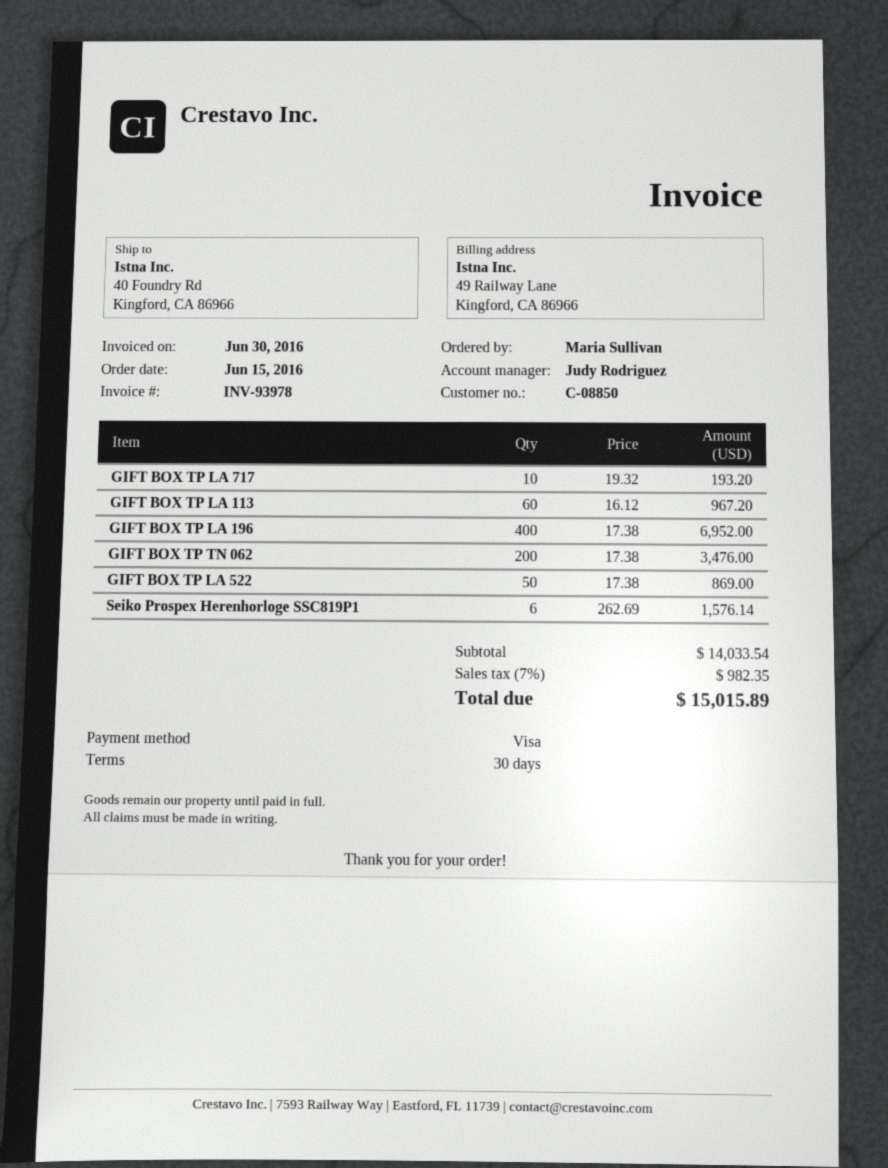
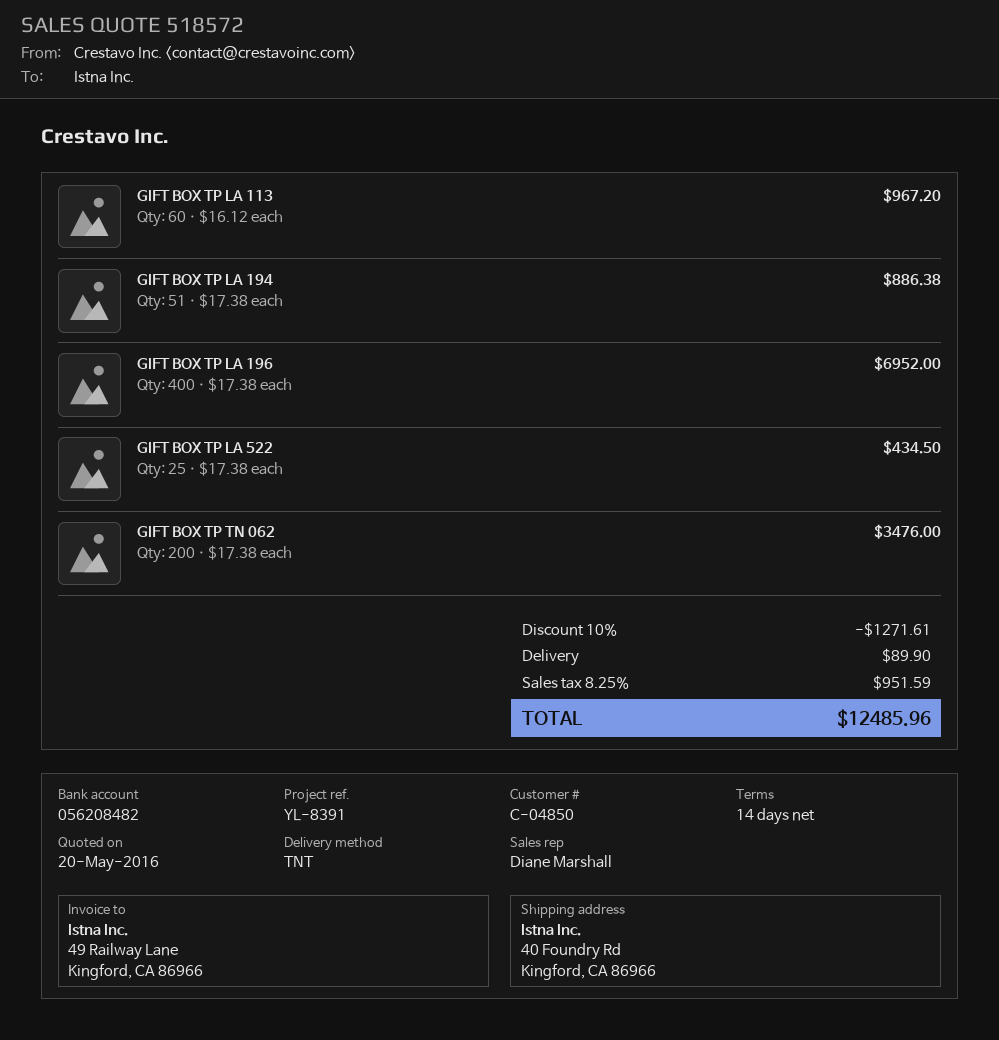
payment terms: 30 days -> 14 days
customer number: C-08850 -> C-04850
sales rep: Judy Rodriguez -> Diane Marshall
GIFT BOX TP LA 717: 10 x 19.32 = 193.20 -> none
GIFT BOX TP LA 522: 50 x 17.38 = 869.00 -> 25 x 17.38 = 434.50
Seiko Prospex Herenhorloge SSC819P1: 6 x 262.69 = 1576.14 -> none
GIFT BOX TP LA 194: none -> 51 x 17.38 = 886.38
discount: none -> 10% = 1271.61
shipping: none -> 89.90
tax: 7% = 982.35 -> 8.25% = 951.59
total: 15015.89 -> 12485.96

